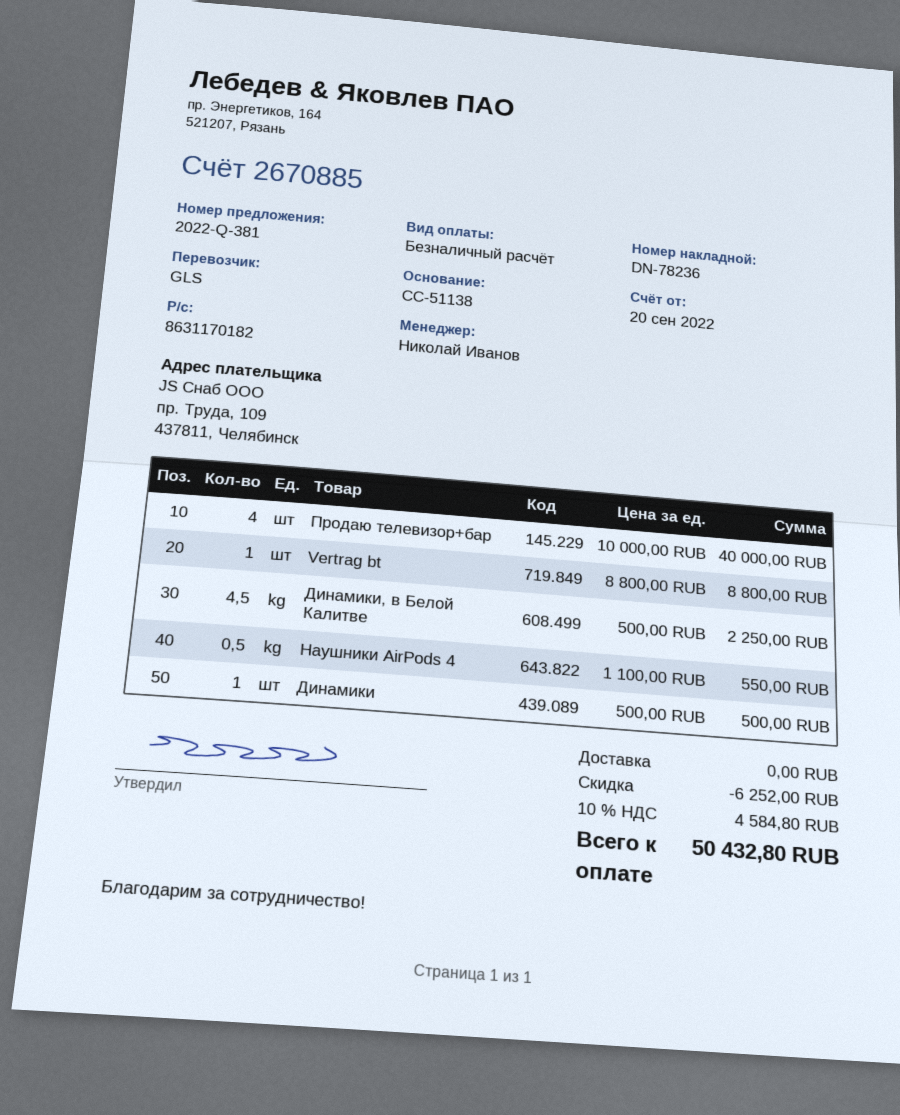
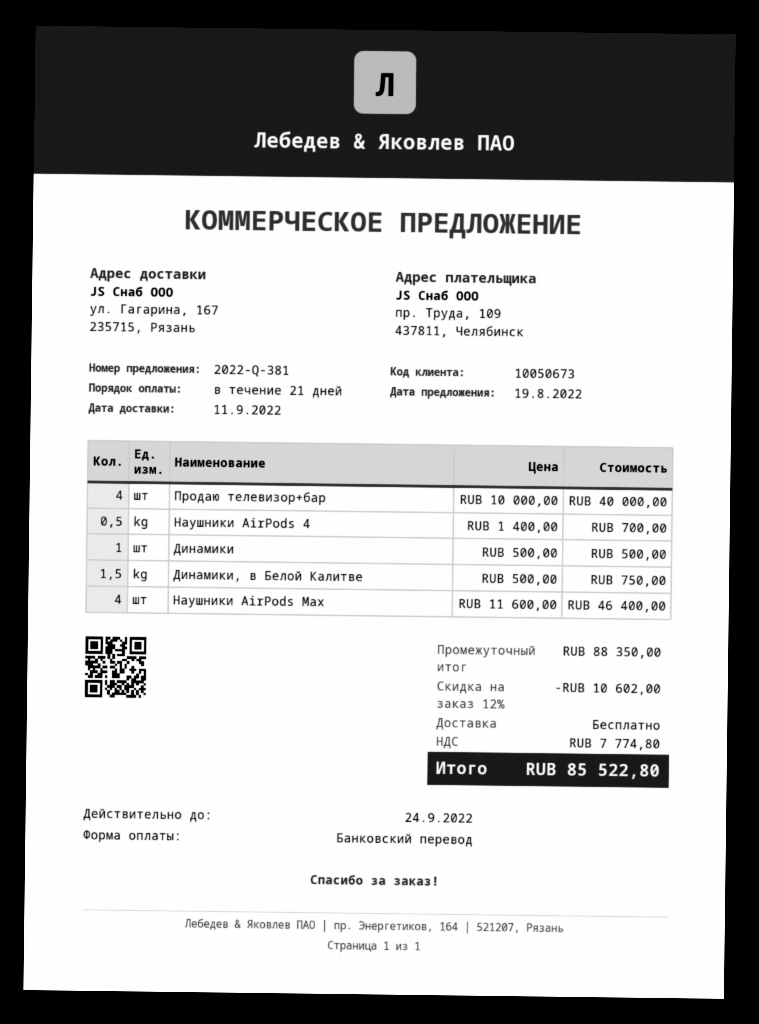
Vertrag bt: 1 x 8800.00 = 8800.00 -> none
Динамики, в Белой Калитве: 4.5 x 500.00 = 2250.00 -> 1.5 x 500.00 = 750.00
Наушники AirPods 4: 0.5 x 1100.00 = 550.00 -> 0.5 x 1400.00 = 700.00
Наушники AirPods Max: none -> 4 x 11600.00 = 46400.00
discount: 6252.00 -> 10602.00
tax: 4584.80 -> 7774.80
total: 50432.80 -> 85522.80

